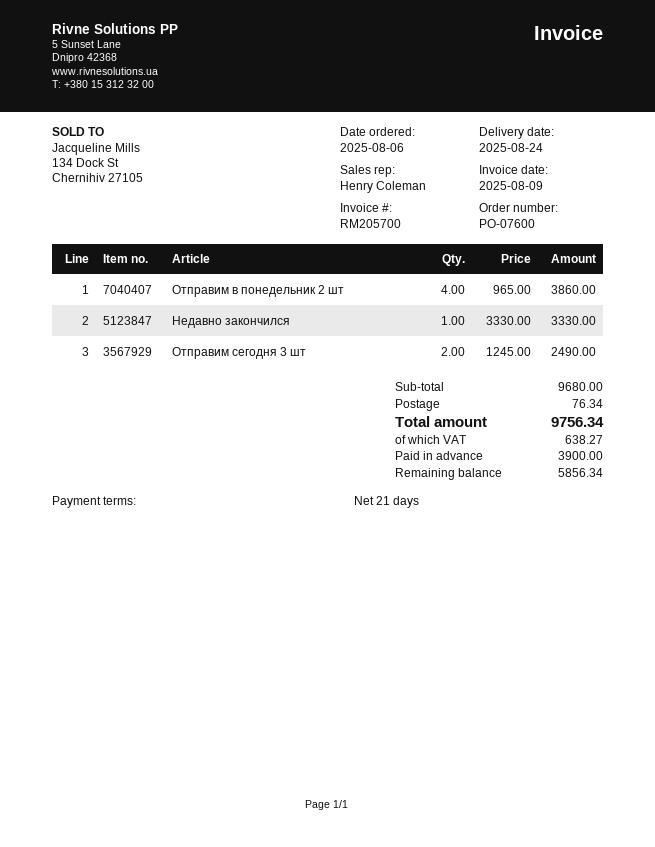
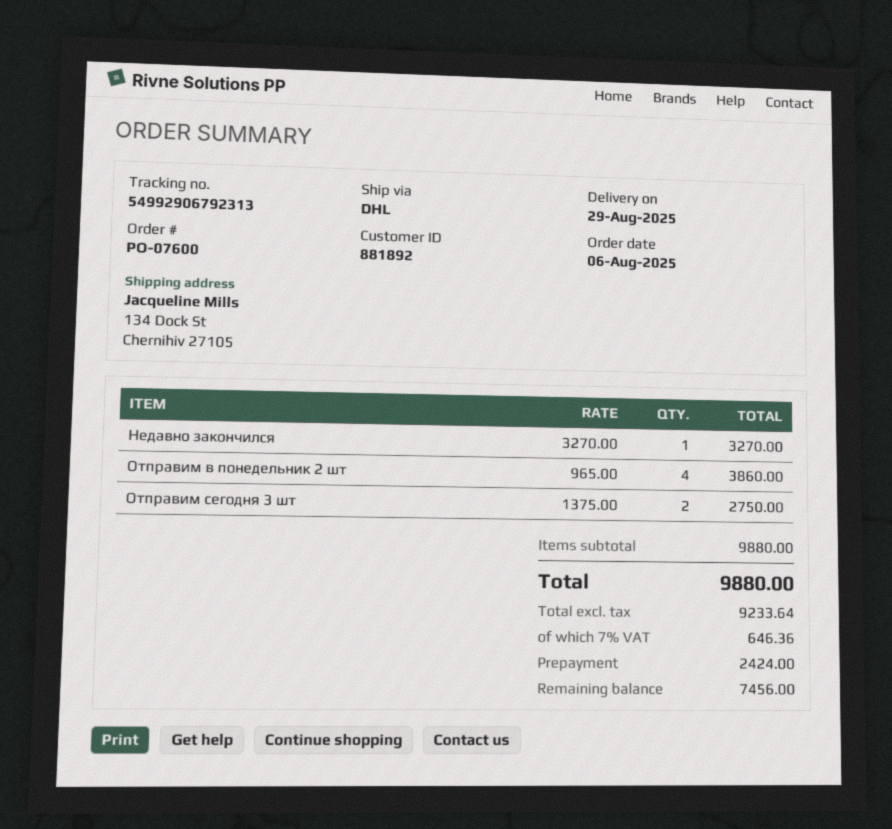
delivery date: 2025-08-24 -> 2025-08-29
Недавно закончился: 1 x 3330.00 = 3330.00 -> 1 x 3270.00 = 3270.00
Отправим сегодня 3 шт: 2 x 1245.00 = 2490.00 -> 2 x 1375.00 = 2750.00
subtotal: 9680.00 -> 9880.00
shipping: 76.34 -> none
tax: 638.27 -> 646.36
total: 9756.34 -> 9880.00
deposit: 3900.00 -> 2424.00
balance: 5856.34 -> 7456.00

